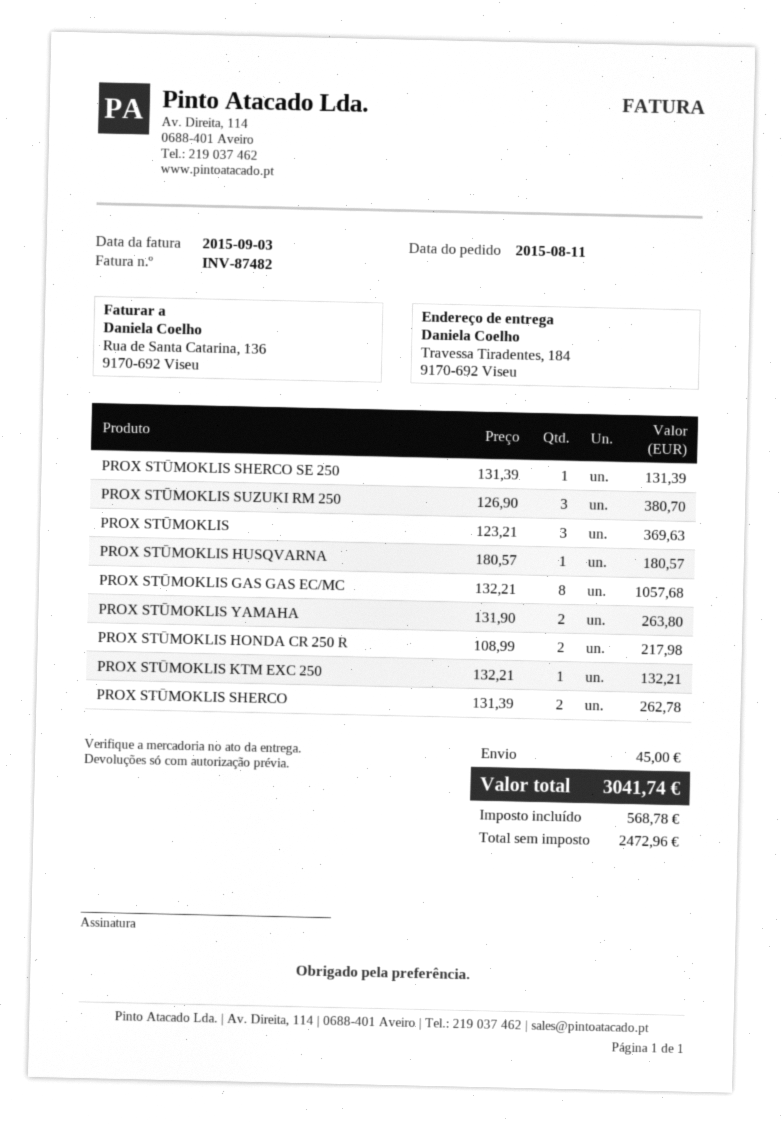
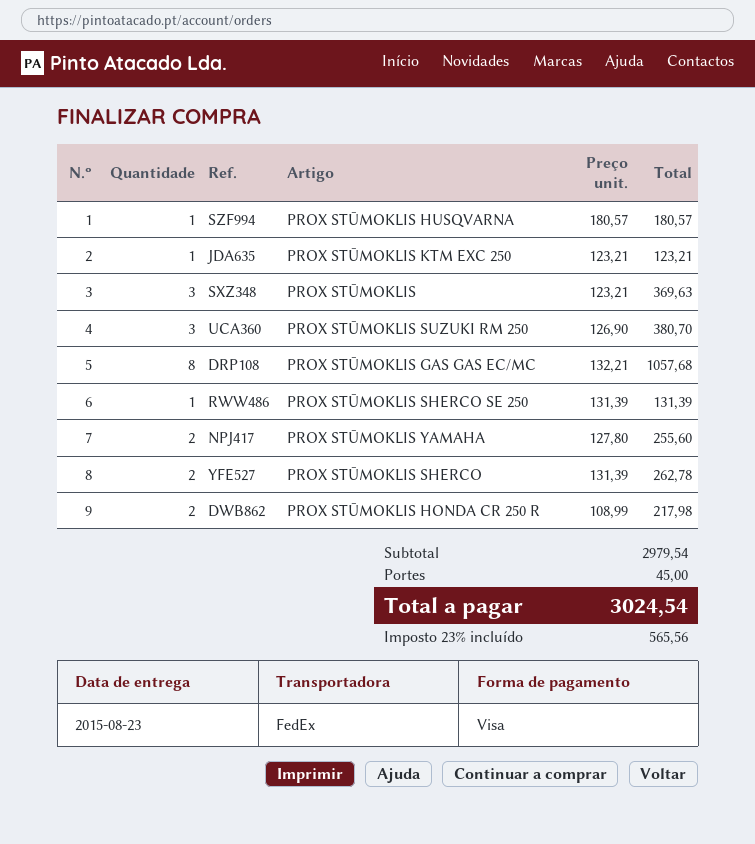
PROX STŪMOKLIS YAMAHA: 2 x 131.90 = 263.80 -> 2 x 127.80 = 255.60
PROX STŪMOKLIS KTM EXC 250: 1 x 132.21 = 132.21 -> 1 x 123.21 = 123.21
tax: 568.78 -> 565.56
total: 3041.74 -> 3024.54

